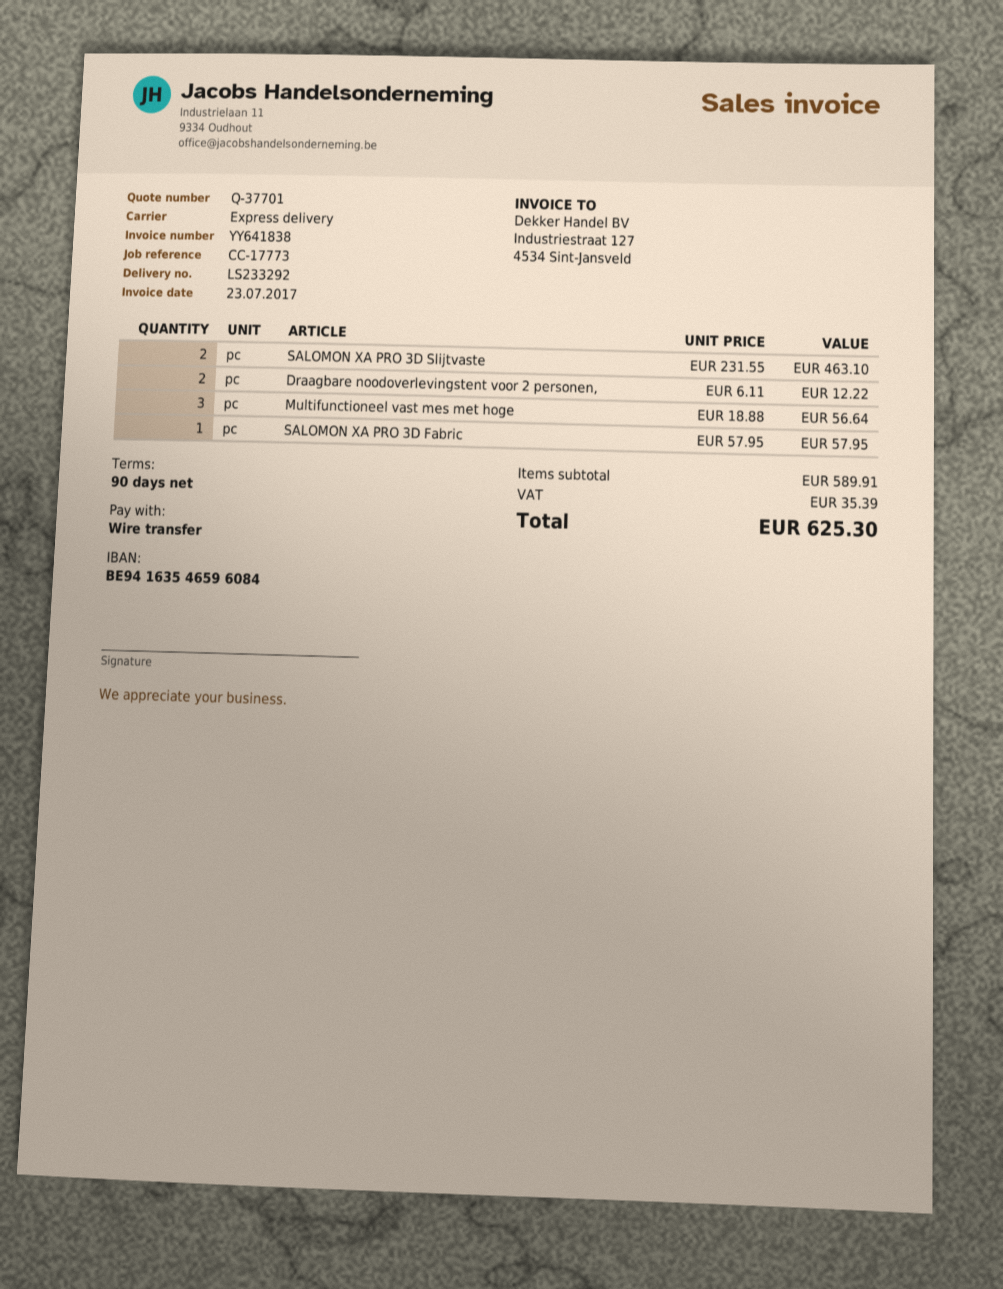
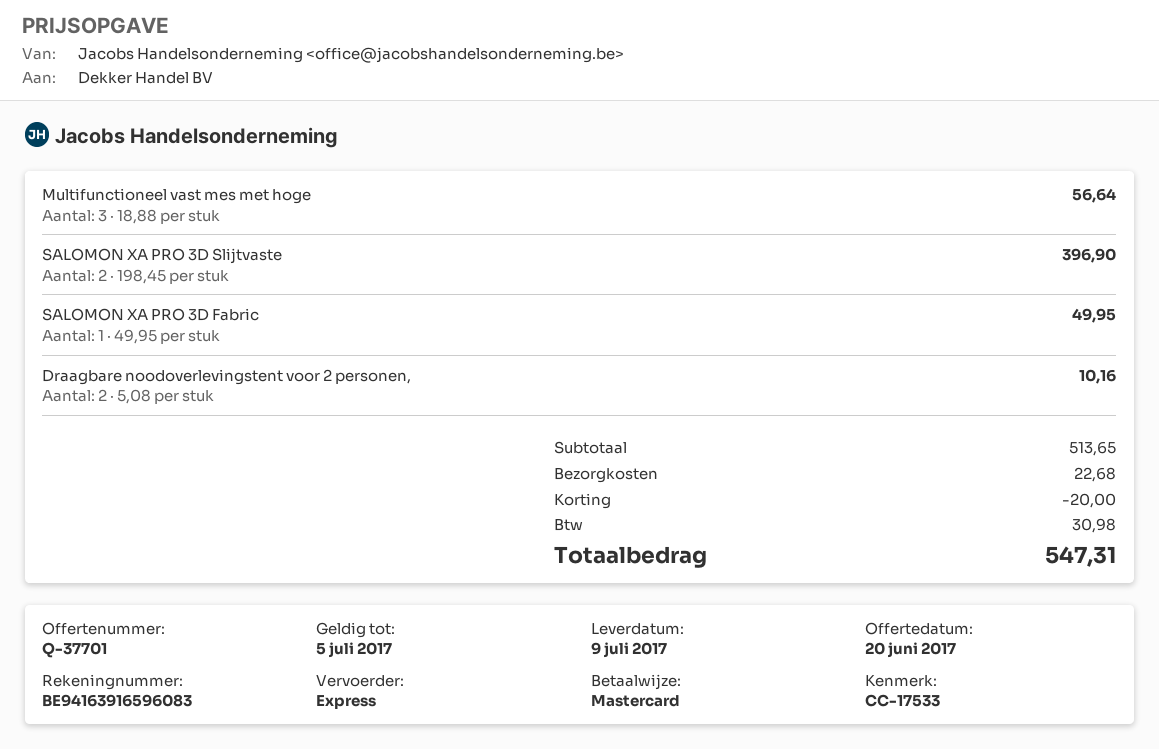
reference: CC-17773 -> CC-17533
payment method: bank transfer -> Mastercard
bank account: BE94163546596084 -> BE94163916596083
SALOMON XA PRO 3D Slijtvaste: 2 x 231.55 = 463.10 -> 2 x 198.45 = 396.90
Draagbare noodoverlevingstent voor 2 personen,: 2 x 6.11 = 12.22 -> 2 x 5.08 = 10.16
SALOMON XA PRO 3D Fabric: 1 x 57.95 = 57.95 -> 1 x 49.95 = 49.95
subtotal: 589.91 -> 513.65
discount: none -> 20.00
shipping: none -> 22.68
tax: 35.39 -> 30.98
total: 625.30 -> 547.31

